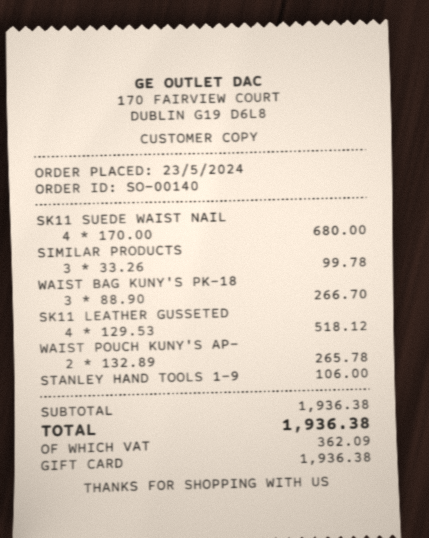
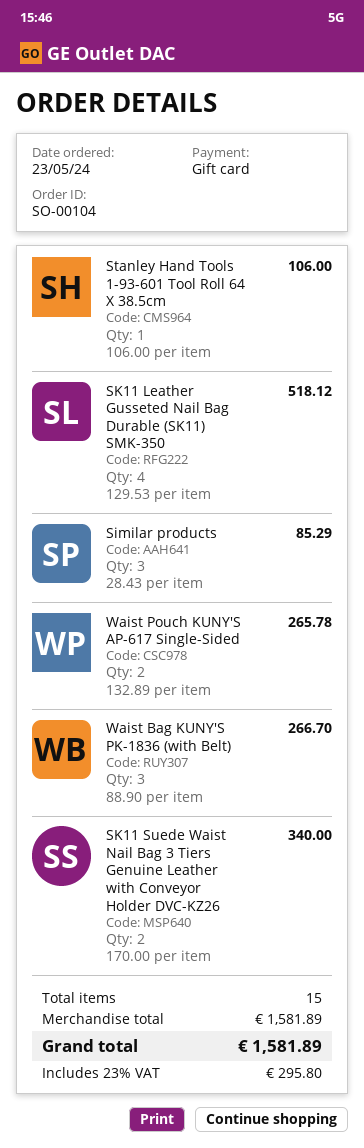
order number: SO-00140 -> SO-00104
SK11 SUEDE WAIST NAIL: 4 x 170.00 = 680.00 -> 2 x 170.00 = 340.00
SIMILAR PRODUCTS: 3 x 33.26 = 99.78 -> 3 x 28.43 = 85.29
subtotal: 1936.38 -> 1581.89
tax: 362.09 -> 295.80
total: 1936.38 -> 1581.89

